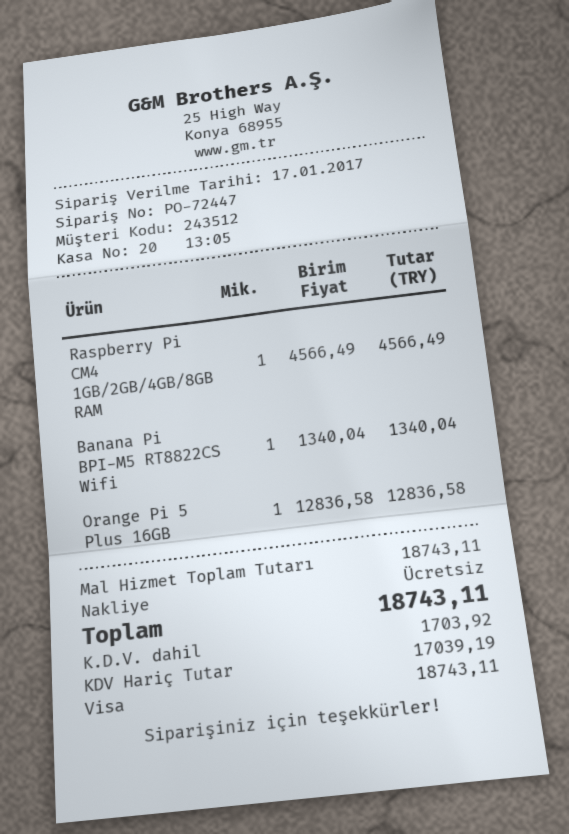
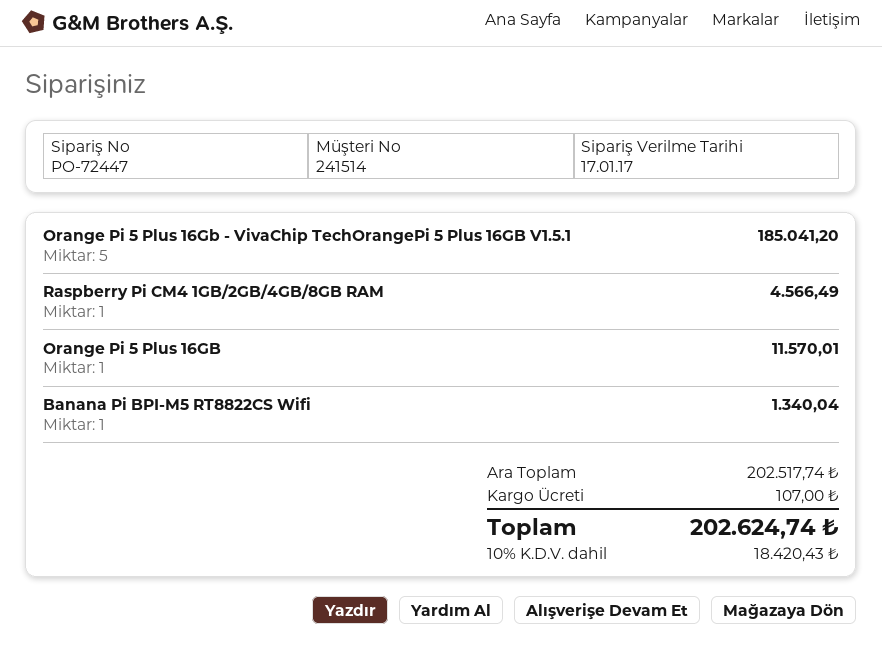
customer number: 243512 -> 241514
Orange Pi 5 Plus 16GB: 1 for 12836.58 -> 1 for 11570.01
Orange Pi 5 Plus 16Gb - VivaChip TechOrangePi 5 Plus 16GB V1.5.1: none -> 5 for 185041.20
subtotal: 18743.11 -> 202517.74
shipping: 0.00 -> 107.00
tax: 1703.92 -> 18420.43
total: 18743.11 -> 202624.74

